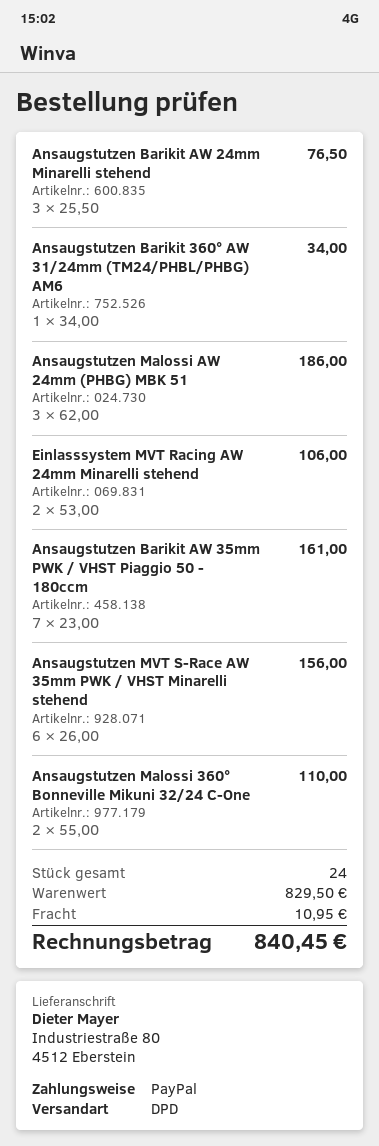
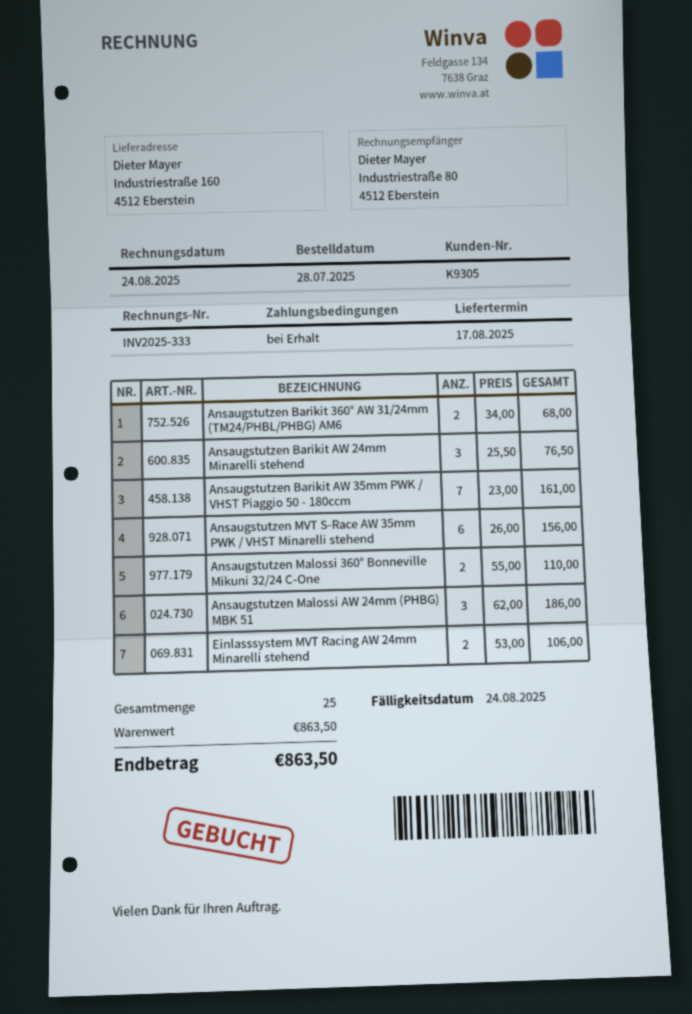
ship to: Industriestraße 80, 4512 Eberstein -> Industriestraße 160, 4512 Eberstein
Ansaugstutzen Barikit 360° AW 31/24mm (TM24/PHBL/PHBG) AM6: 1 x 34.00 = 34.00 -> 2 x 34.00 = 68.00
total quantity: 24 -> 25
subtotal: 829.50 -> 863.50
shipping: 10.95 -> none
total: 840.45 -> 863.50

